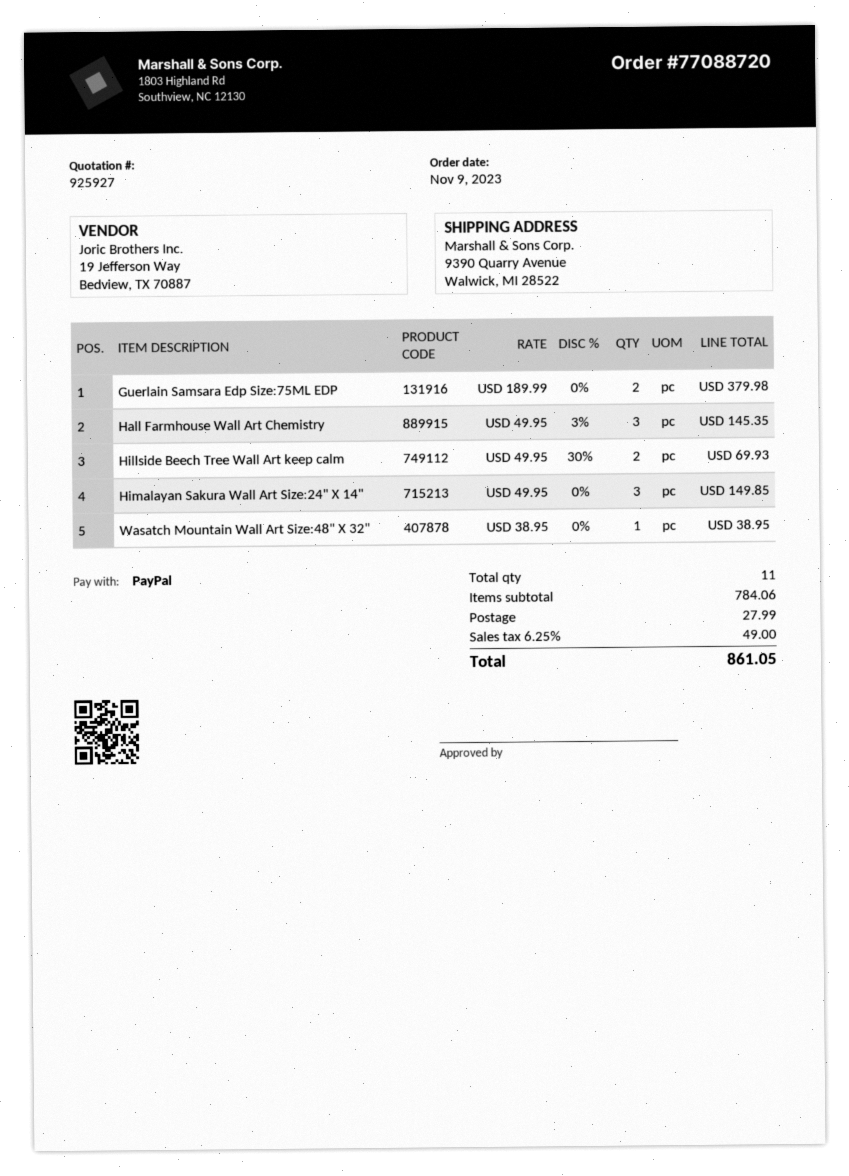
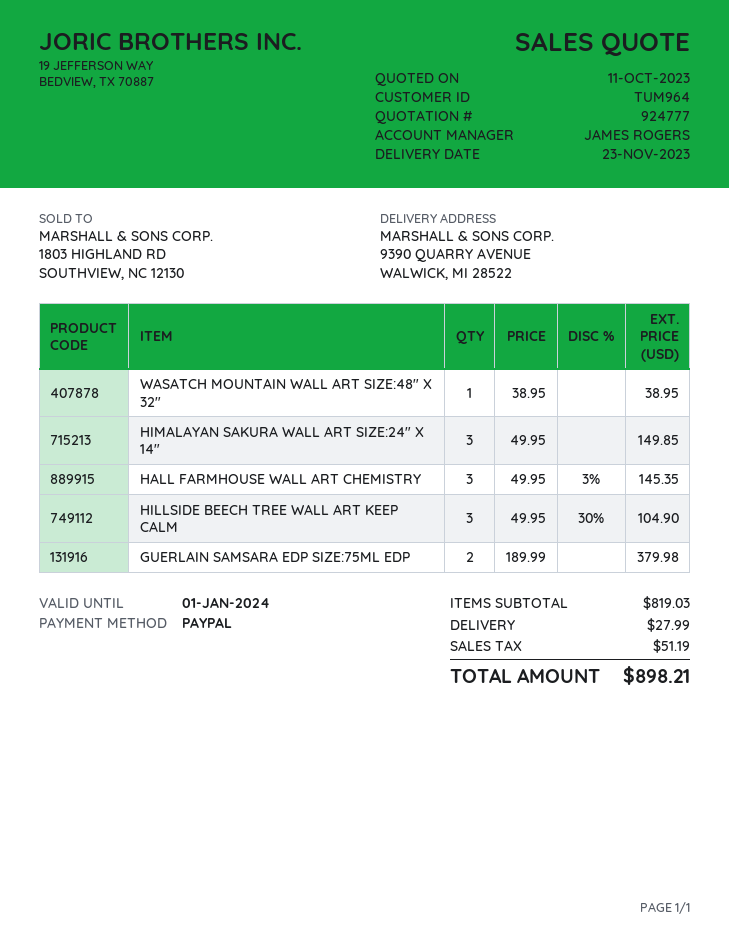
quote number: 925927 -> 924777
Hillside Beech Tree Wall Art keep calm: 2 x 49.95 - 30% = 69.93 -> 3 x 49.95 - 30% = 104.90
subtotal: 784.06 -> 819.03
tax: 49.00 -> 51.19
total: 861.05 -> 898.21

